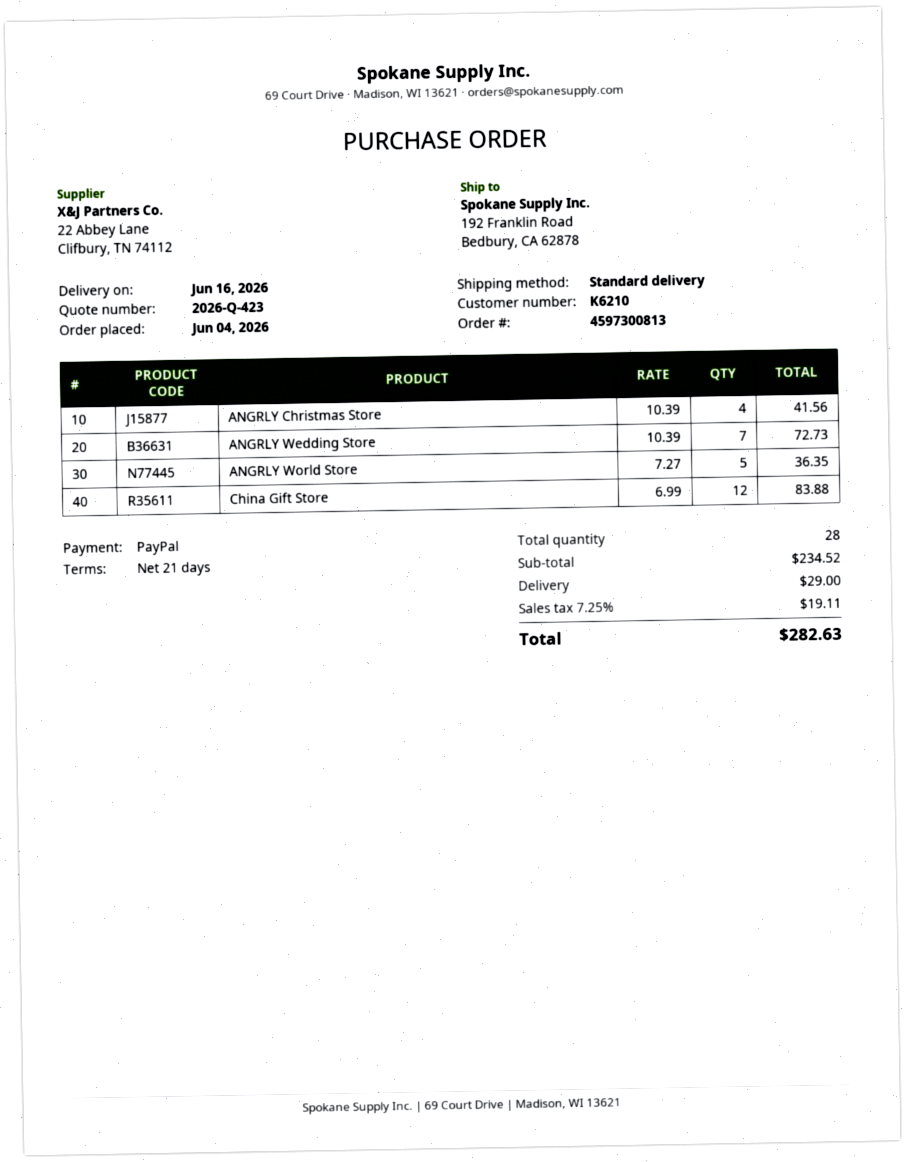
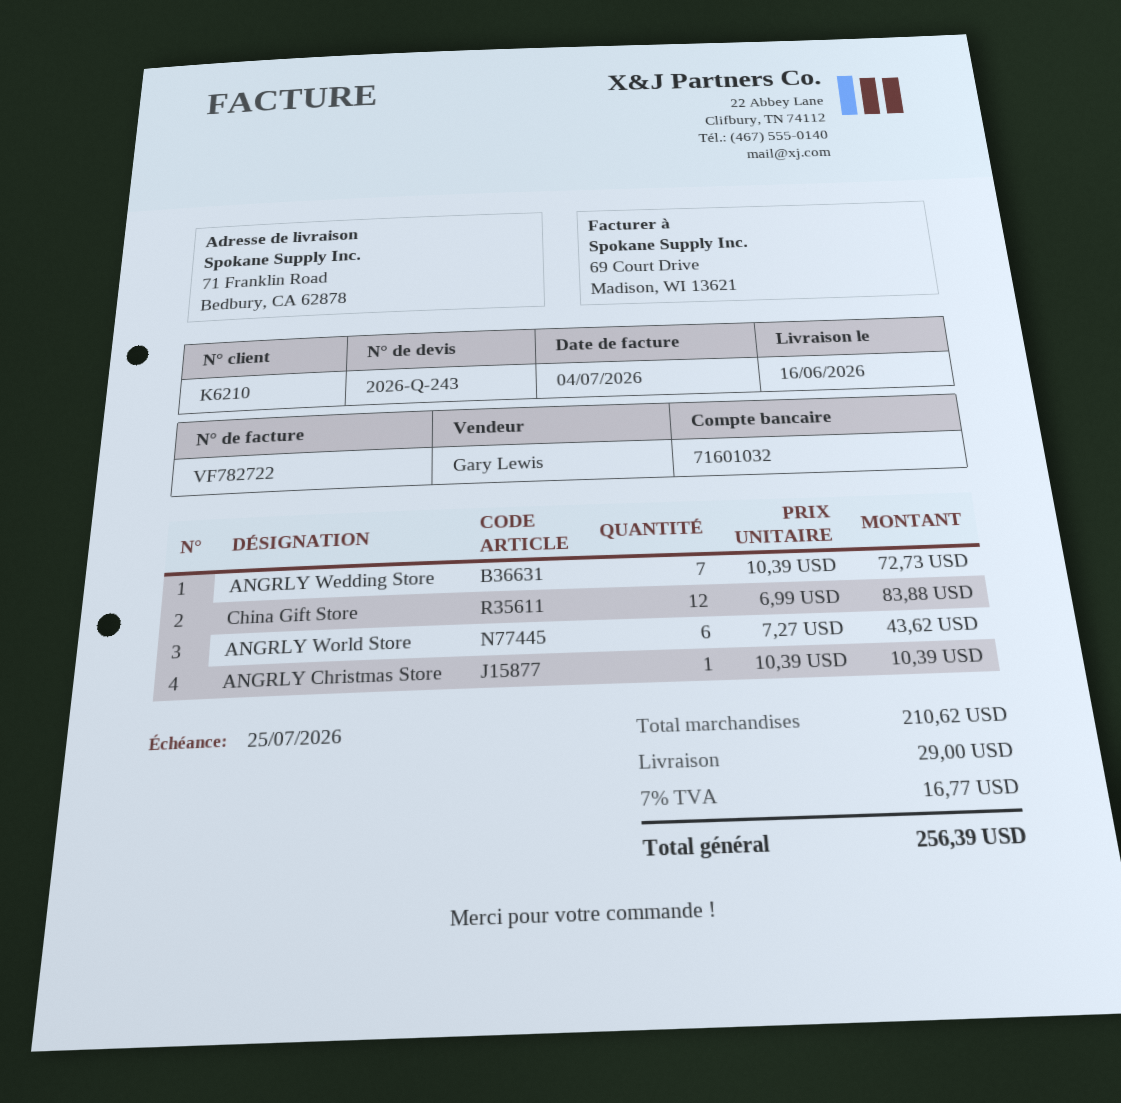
quote number: 2026-Q-423 -> 2026-Q-243
ship to: 192 Franklin Road, Bedbury, CA 62878 -> 71 Franklin Road, Bedbury, CA 62878
ANGRLY Christmas Store: 4 x 10.39 = 41.56 -> 1 x 10.39 = 10.39
ANGRLY World Store: 5 x 7.27 = 36.35 -> 6 x 7.27 = 43.62
subtotal: 234.52 -> 210.62
tax: 7.25% = 19.11 -> 7% = 16.77
total: 282.63 -> 256.39

